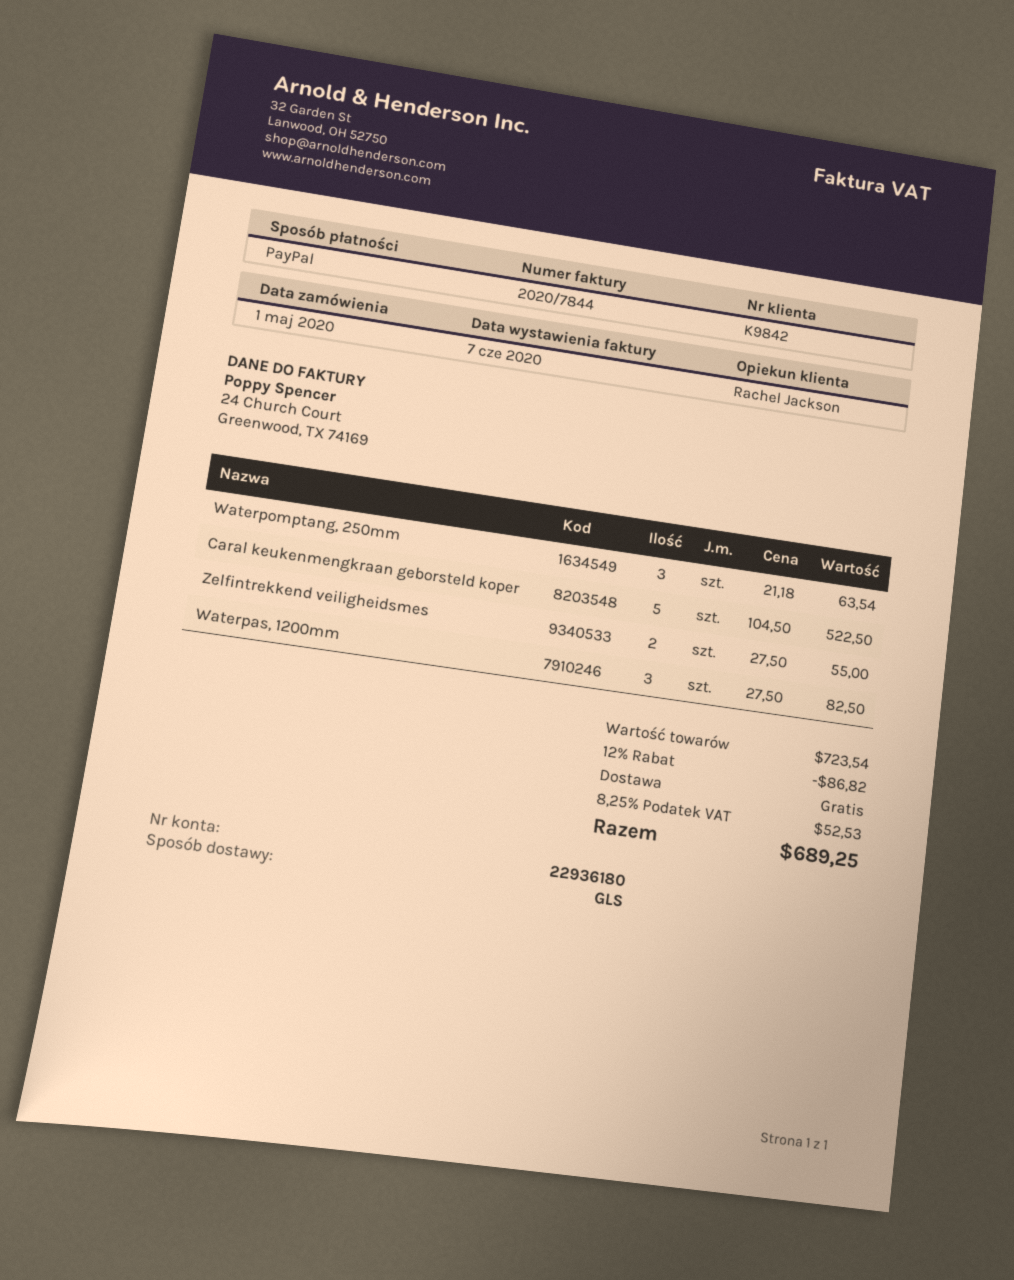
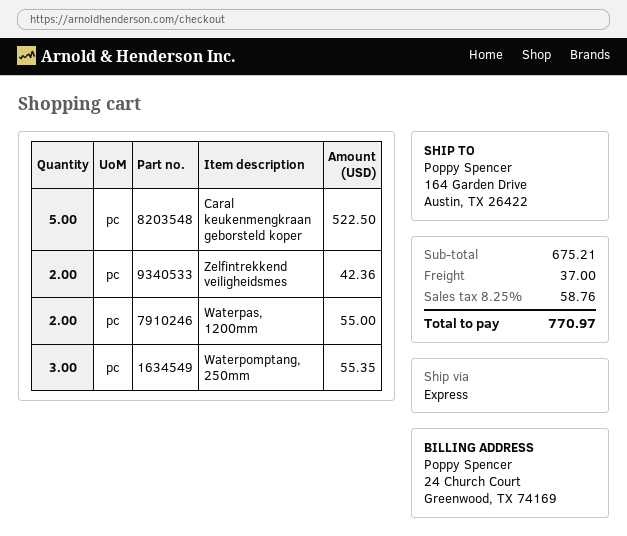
shipping method: GLS -> express
Waterpomptang, 250mm: 3 for 63.54 -> 3 for 55.35
Zelfintrekkend veiligheidsmes: 2 for 55.00 -> 2 for 42.36
Waterpas, 1200mm: 3 for 82.50 -> 2 for 55.00
subtotal: 723.54 -> 675.21
discount: 12% = 86.82 -> none
shipping: 0.00 -> 37.00
tax: 8.25% = 52.53 -> 8.25% = 58.76
total: 689.25 -> 770.97

